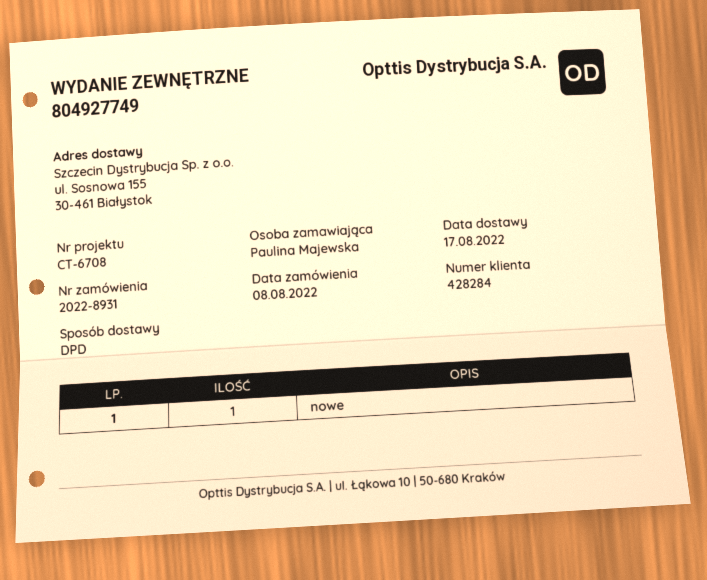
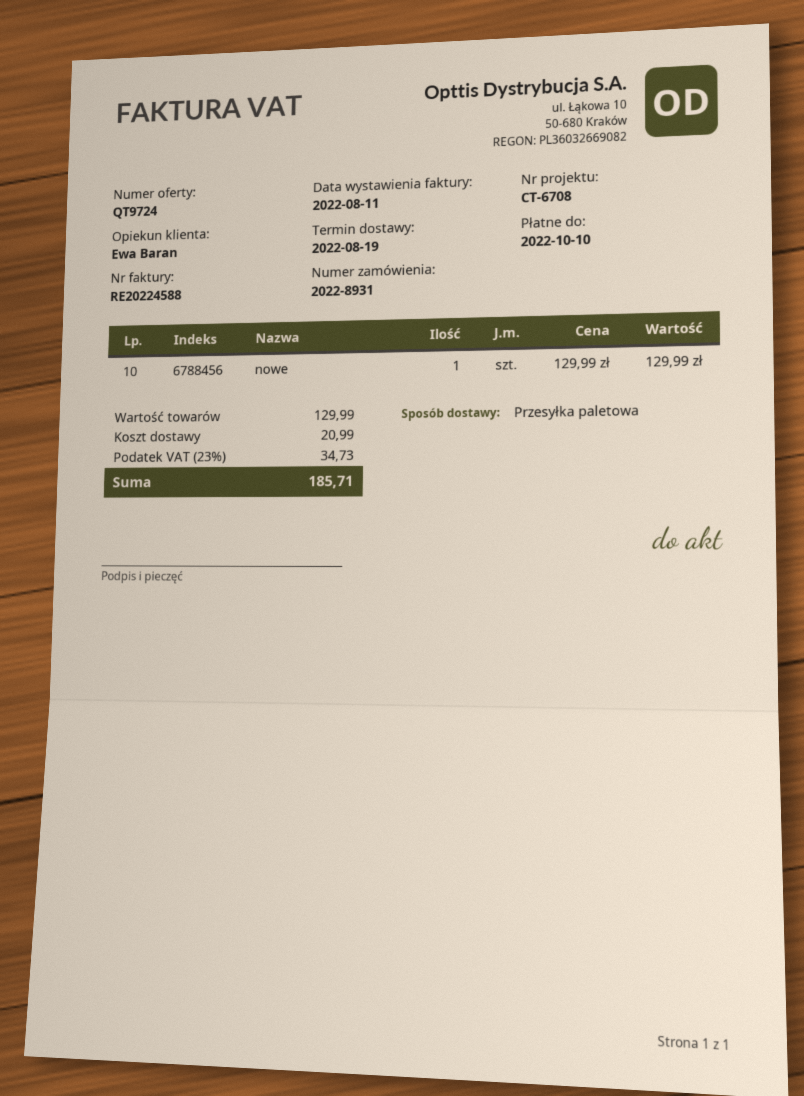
delivery date: 2022-08-17 -> 2022-08-19
shipping method: DPD -> pallet freight

